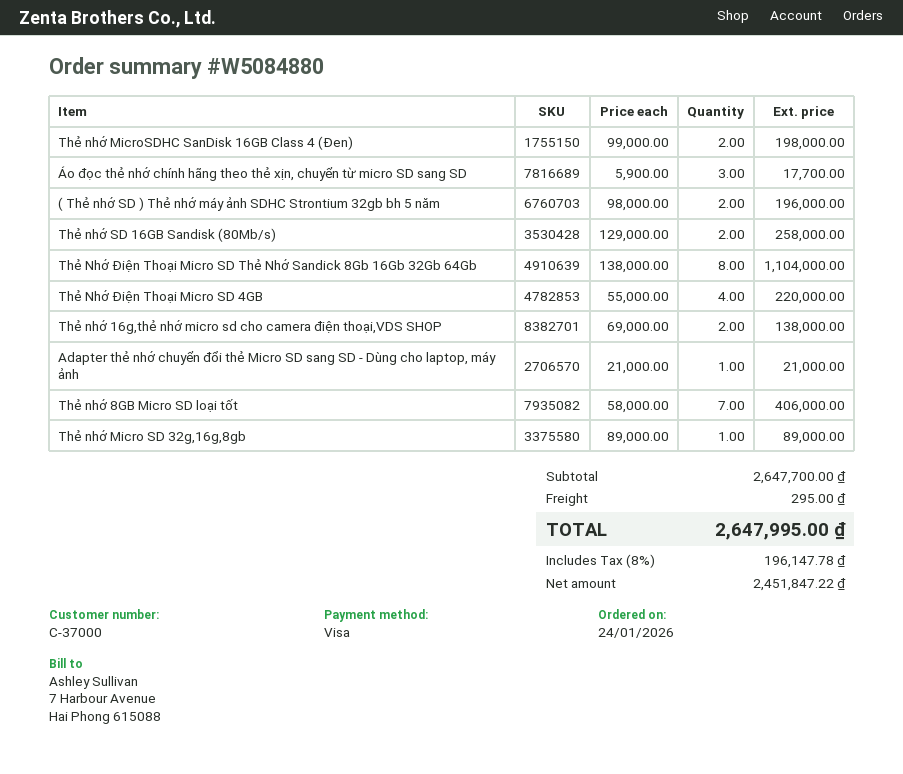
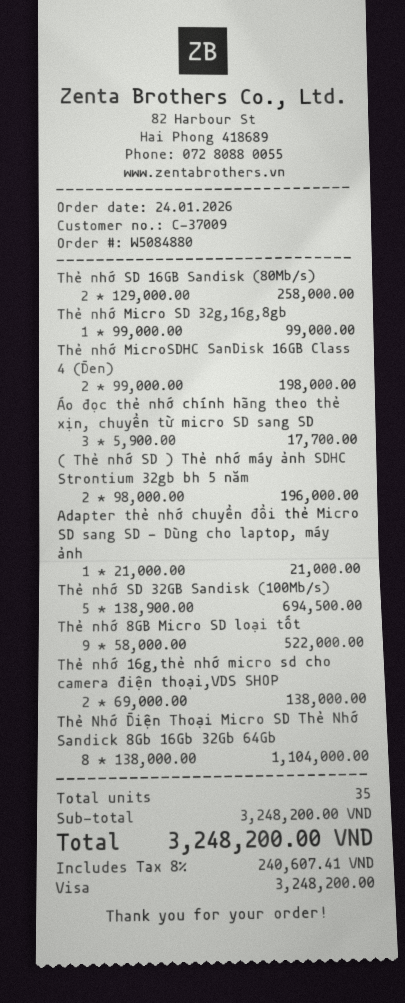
customer number: C-37000 -> C-37009
Thẻ Nhớ Điện Thoại Micro SD 4GB: 4 x 55000.00 = 220000.00 -> none
Thẻ nhớ 8GB Micro SD loại tốt: 7 x 58000.00 = 406000.00 -> 9 x 58000.00 = 522000.00
Thẻ nhớ Micro SD 32g,16g,8gb: 1 x 89000.00 = 89000.00 -> 1 x 99000.00 = 99000.00
Thẻ nhớ SD 32GB Sandisk (100Mb/s): none -> 5 x 138900.00 = 694500.00
subtotal: 2647700.00 -> 3248200.00
shipping: 295.00 -> none
tax: 8% = 196147.78 -> 8% = 240607.41
total: 2647995.00 -> 3248200.00

